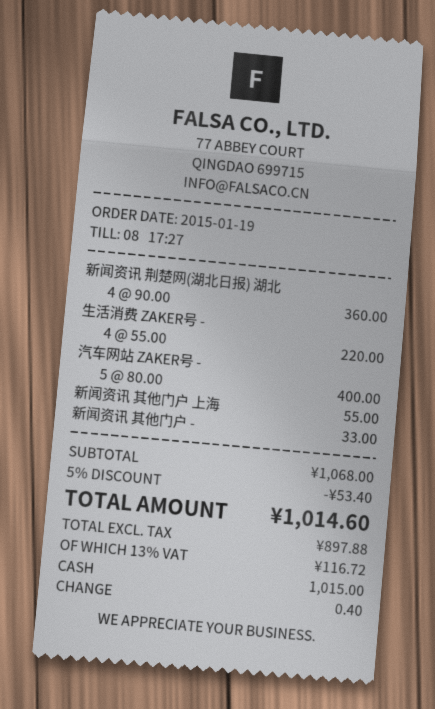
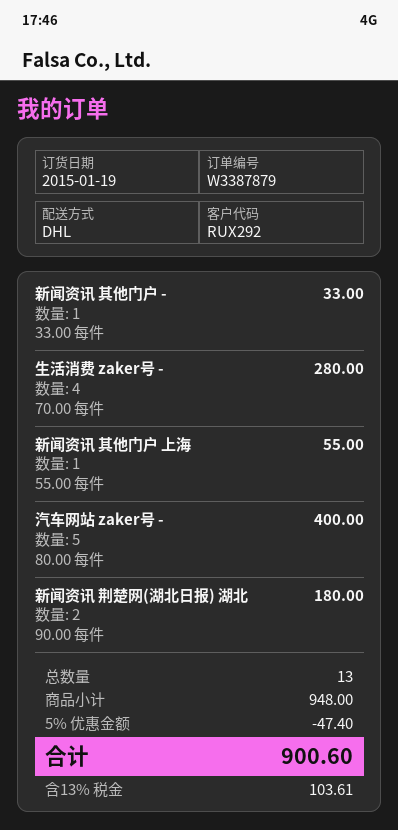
新闻资讯 荆楚网(湖北日报) 湖北: 4 x 90.00 = 360.00 -> 2 x 90.00 = 180.00
生活消费 ZAKER号 -: 4 x 55.00 = 220.00 -> 4 x 70.00 = 280.00
subtotal: 1068.00 -> 948.00
discount: 5% = 53.40 -> 5% = 47.40
tax: 13% = 116.72 -> 13% = 103.61
total: 1014.60 -> 900.60

